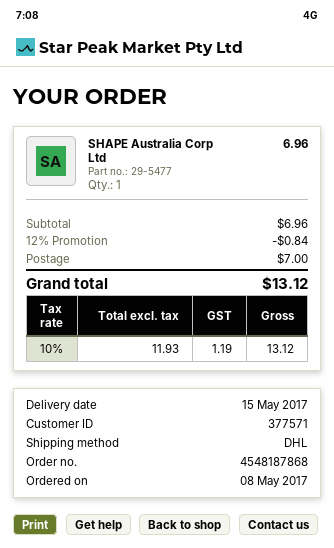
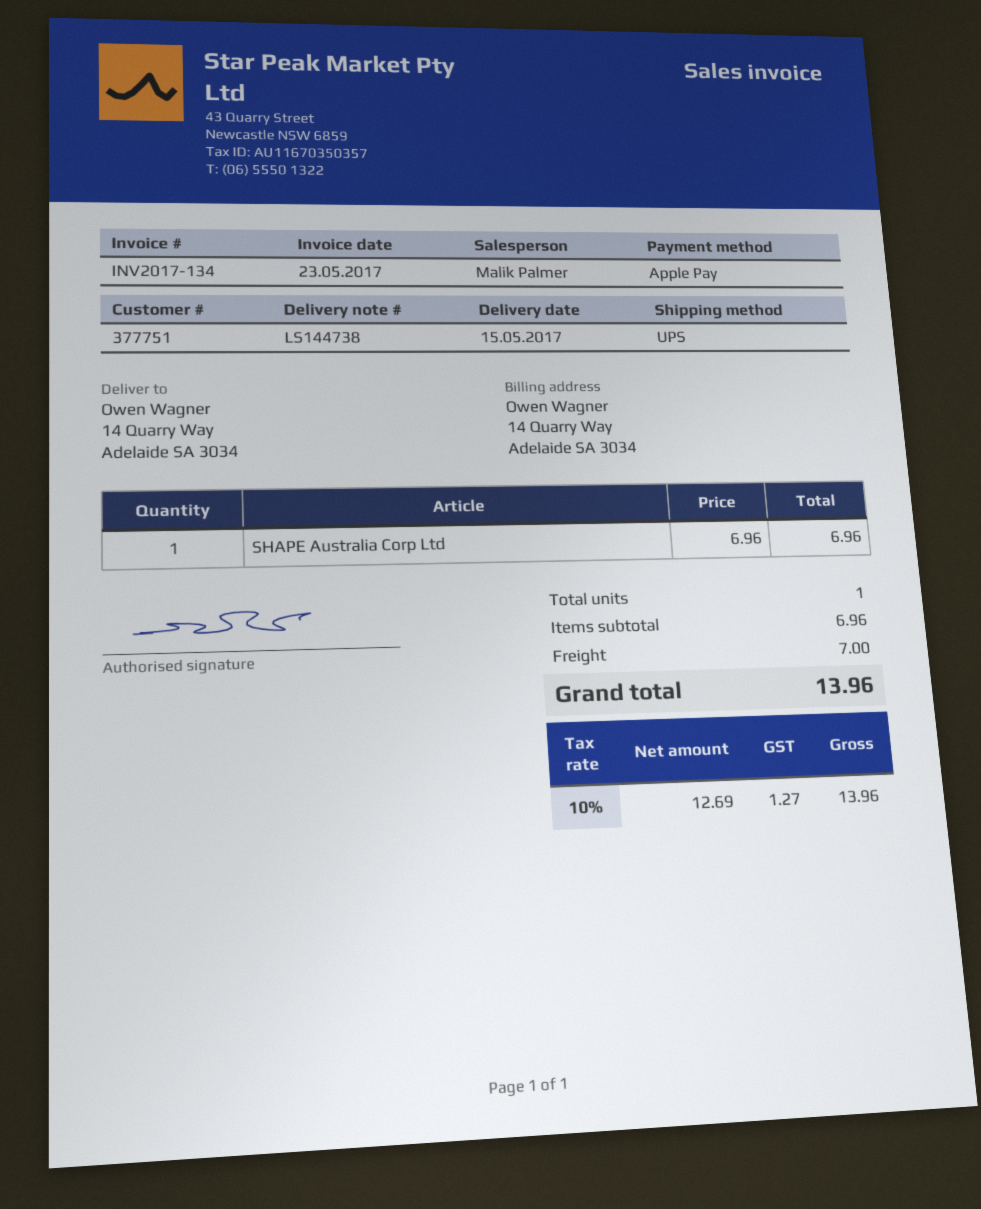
customer number: 377571 -> 377751
shipping method: DHL -> UPS
discount: 12% = 0.84 -> none
net: 11.93 -> 12.69
tax: 10% = 1.19 -> 10% = 1.27
total: 13.12 -> 13.96

